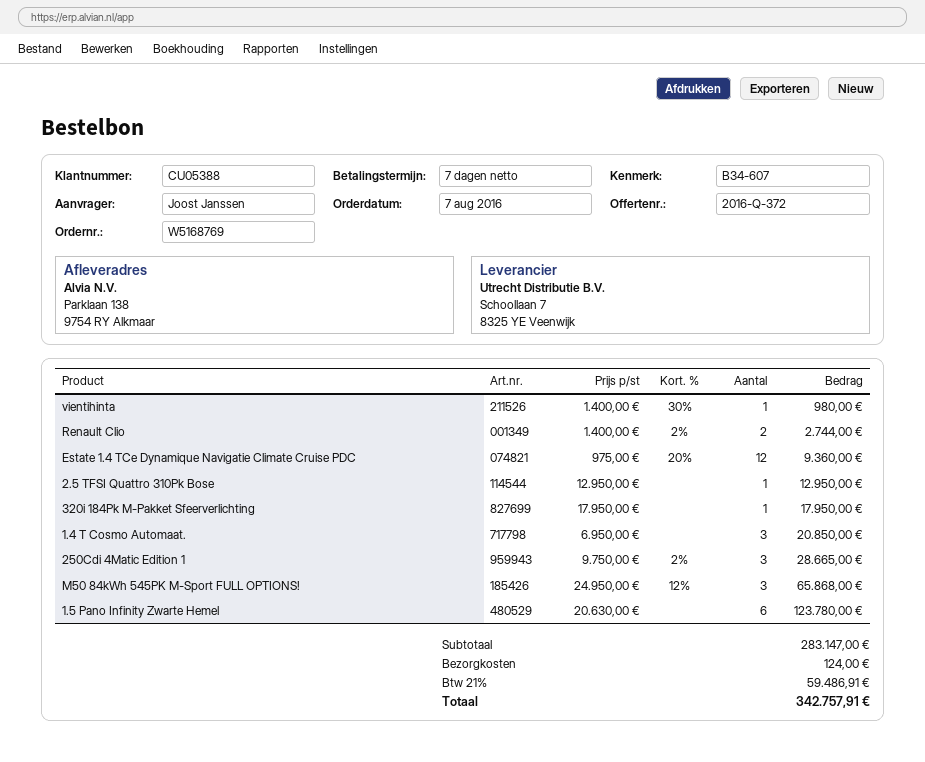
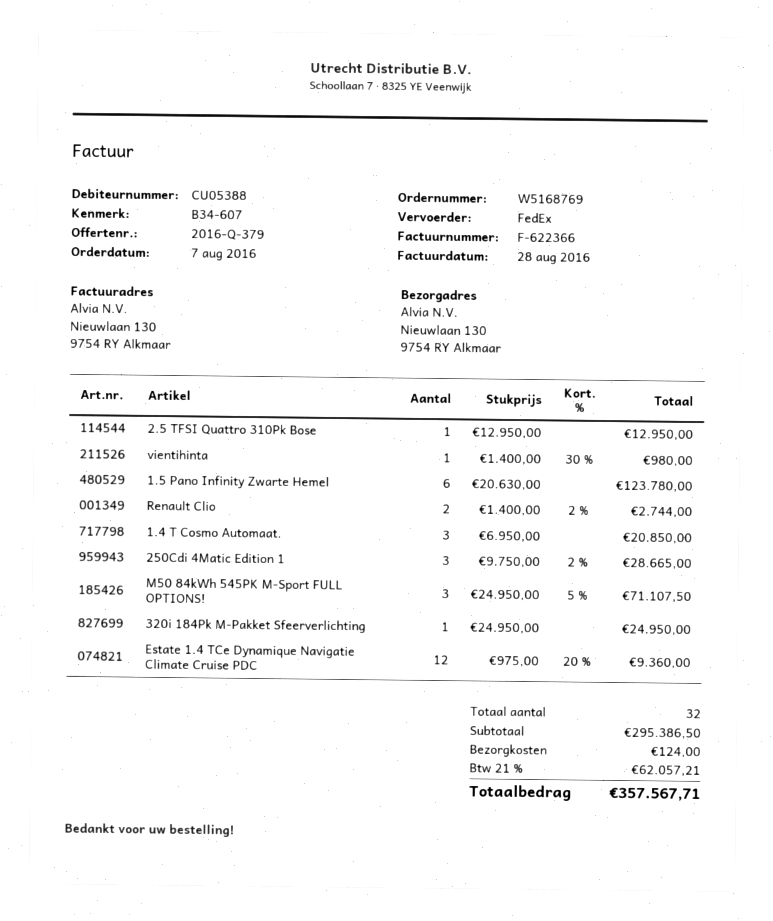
quote number: 2016-Q-372 -> 2016-Q-379
ship to: Parklaan 138, 9754 RY Alkmaar -> Nieuwlaan 130, 9754 RY Alkmaar
320i 184Pk M-Pakket Sfeerverlichting: 1 x 17950.00 = 17950.00 -> 1 x 24950.00 = 24950.00
M50 84kWh 545PK M-Sport FULL OPTIONS!: 3 x 24950.00 - 12% = 65868.00 -> 3 x 24950.00 - 5% = 71107.50
subtotal: 283147.00 -> 295386.50
tax: 21% = 59486.91 -> 21% = 62057.21
total: 342757.91 -> 357567.71

